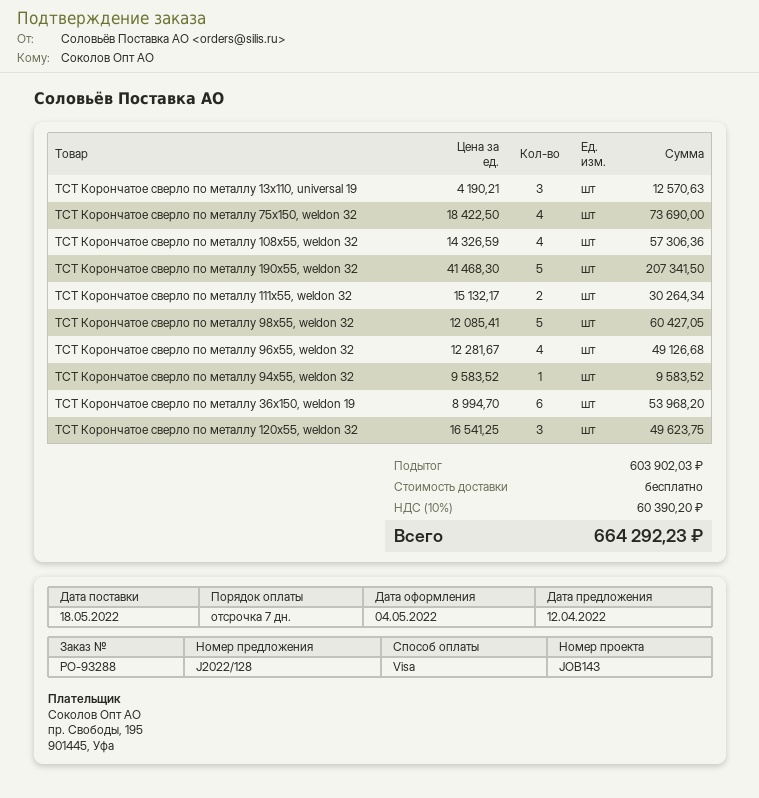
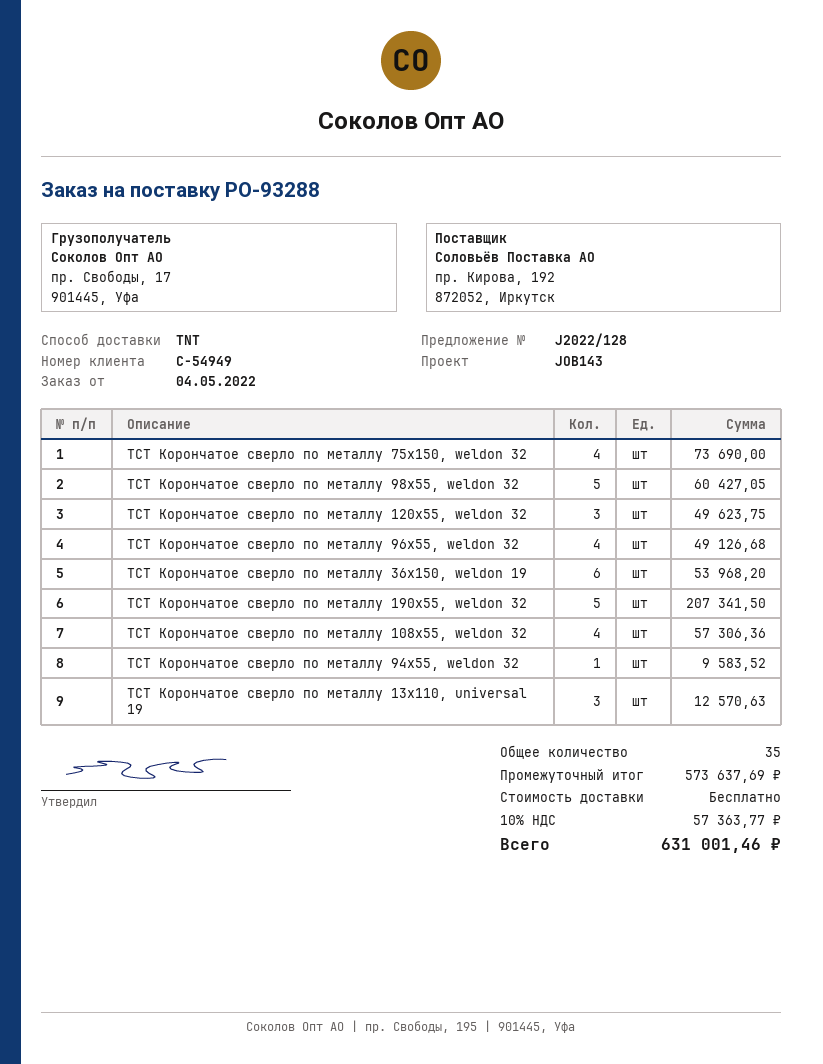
TCT Корончатое сверло по металлу 111x55, weldon 32: 2 for 30264.34 -> none
subtotal: 603902.03 -> 573637.69
tax: 10% = 60390.20 -> 10% = 57363.77
total: 664292.23 -> 631001.46

